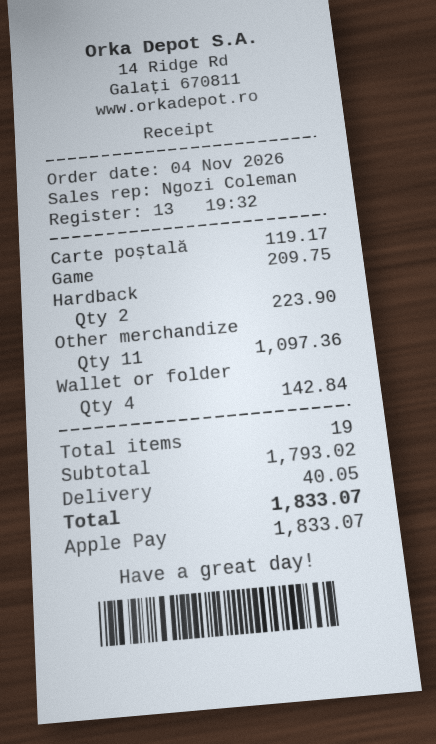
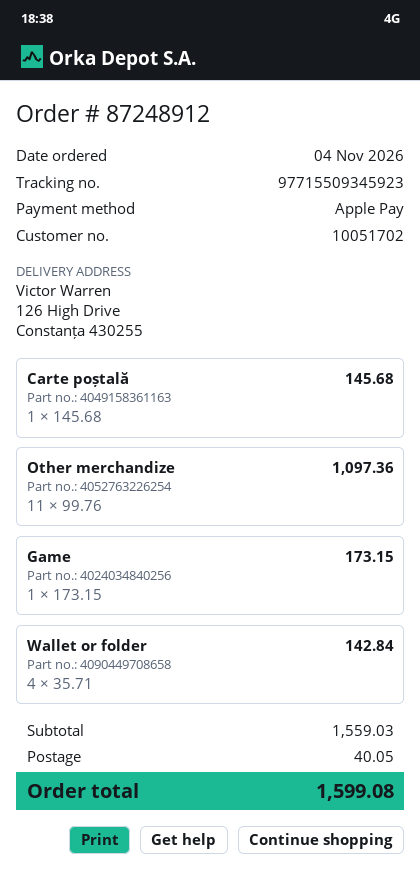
Carte poștală: 1 for 119.17 -> 1 for 145.68
Game: 1 for 209.75 -> 1 for 173.15
Hardback: 2 for 223.90 -> none
subtotal: 1793.02 -> 1559.03
total: 1833.07 -> 1599.08

